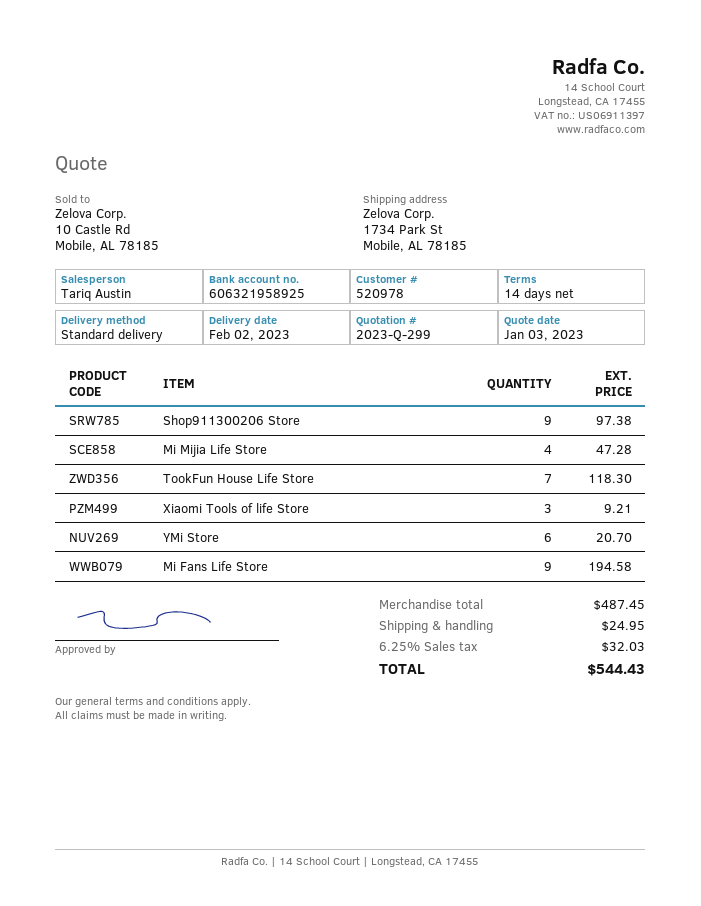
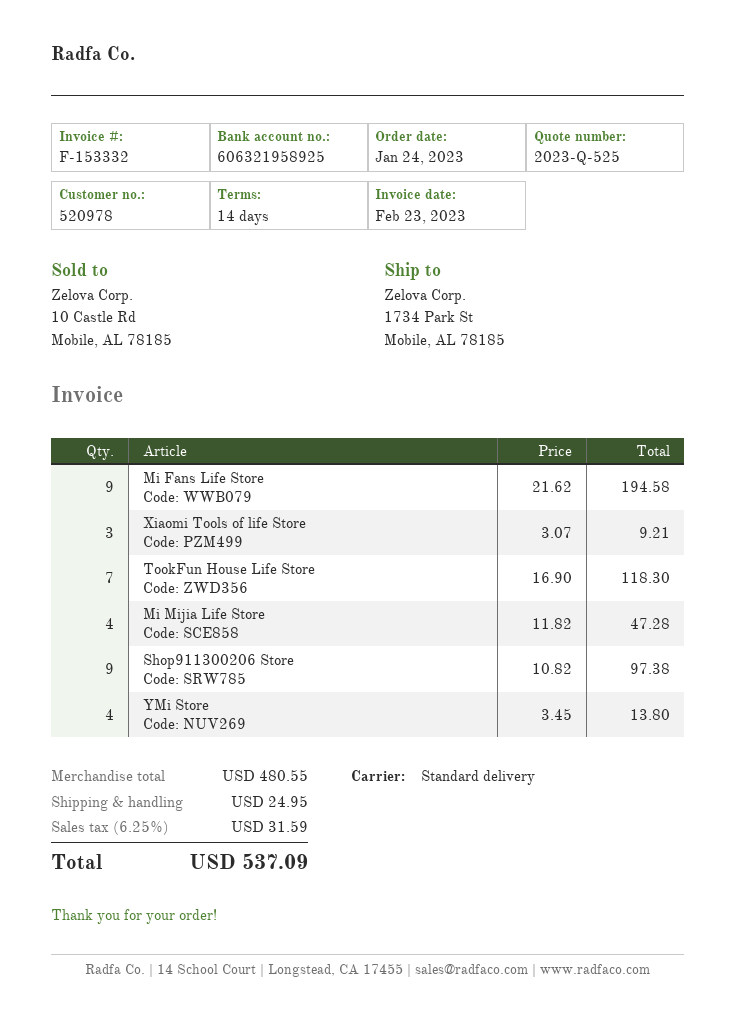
quote number: 2023-Q-299 -> 2023-Q-525
YMi Store: 6 for 20.70 -> 4 for 13.80
subtotal: 487.45 -> 480.55
tax: 6.25% = 32.03 -> 6.25% = 31.59
total: 544.43 -> 537.09

